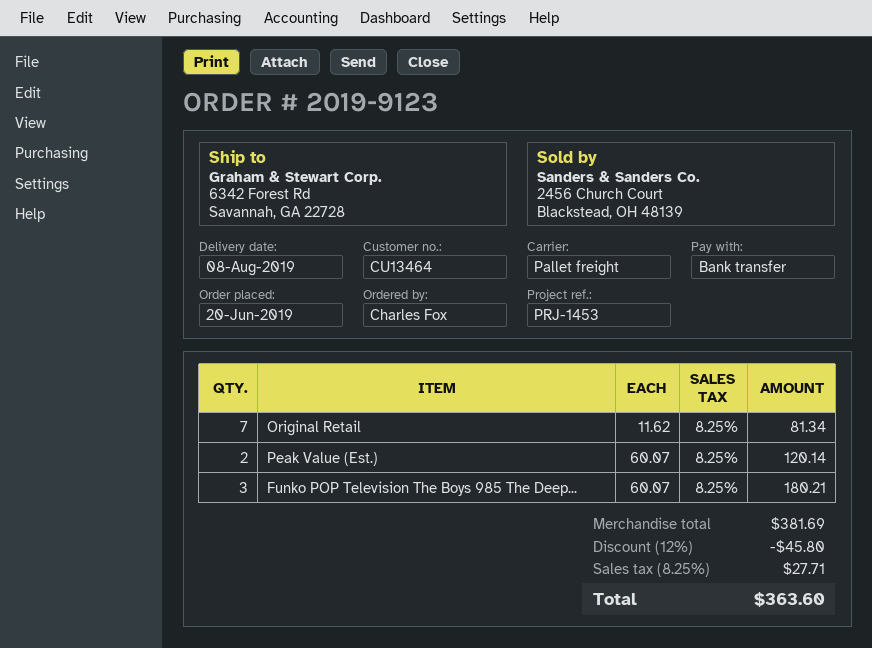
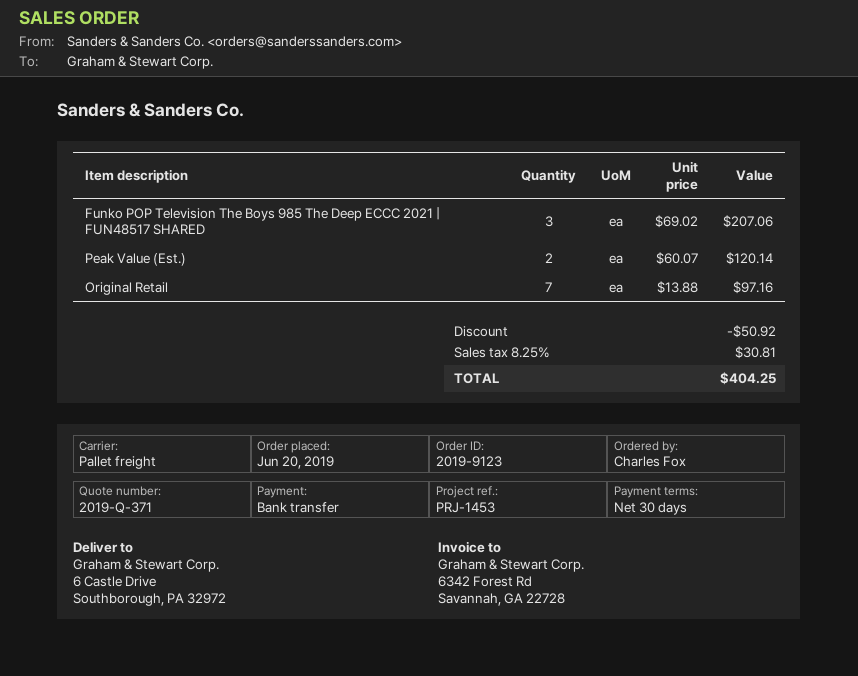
ship to: 6342 Forest Rd, Savannah, GA 22728 -> 6 Castle Drive, Southborough, PA 32972
Original Retail: 7 x 11.62 = 81.34 -> 7 x 13.88 = 97.16
Funko POP Television The Boys 985 The Deep...: 3 x 60.07 = 180.21 -> 3 x 69.02 = 207.06
discount: 45.80 -> 50.92
tax: 8.25% = 27.71 -> 8.25% = 30.81
total: 363.60 -> 404.25

